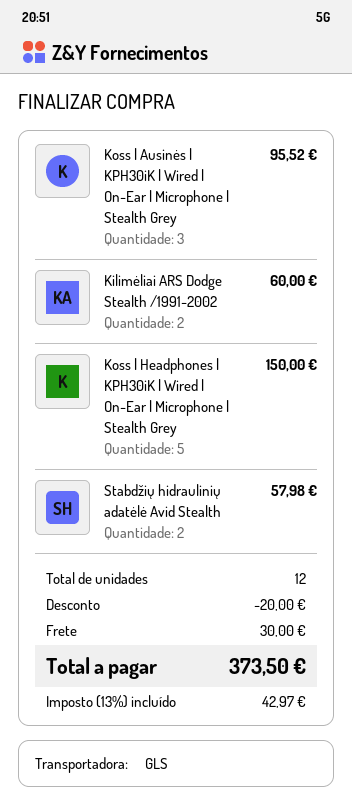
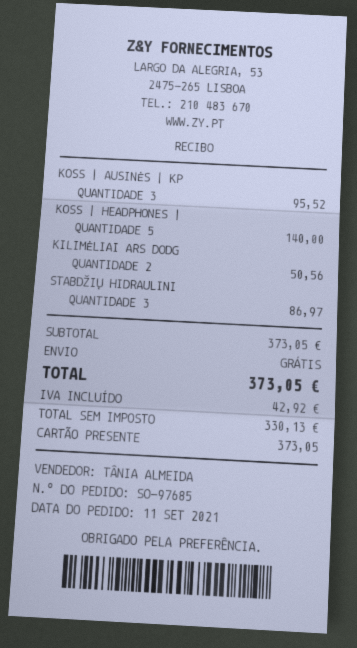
Kilimėliai ARS Dodge Stealth /1991-2002: 2 for 60.00 -> 2 for 50.56
Koss | Headphones | KPH30iK | Wired | On-Ear | Microphone | Stealth Grey: 5 for 150.00 -> 5 for 140.00
Stabdžių hidraulinių adatėlė Avid Stealth: 2 for 57.98 -> 3 for 86.97
discount: 20.00 -> none
shipping: 30.00 -> 0.00
tax: 42.97 -> 42.92
total: 373.50 -> 373.05

